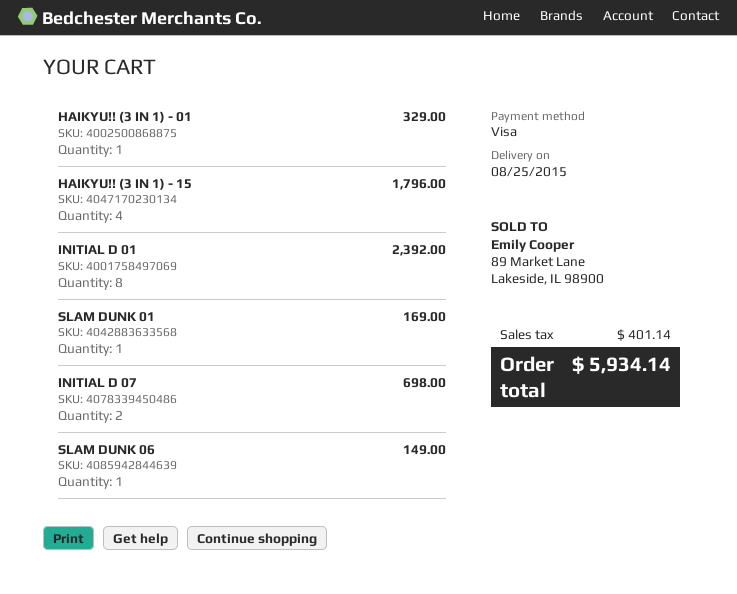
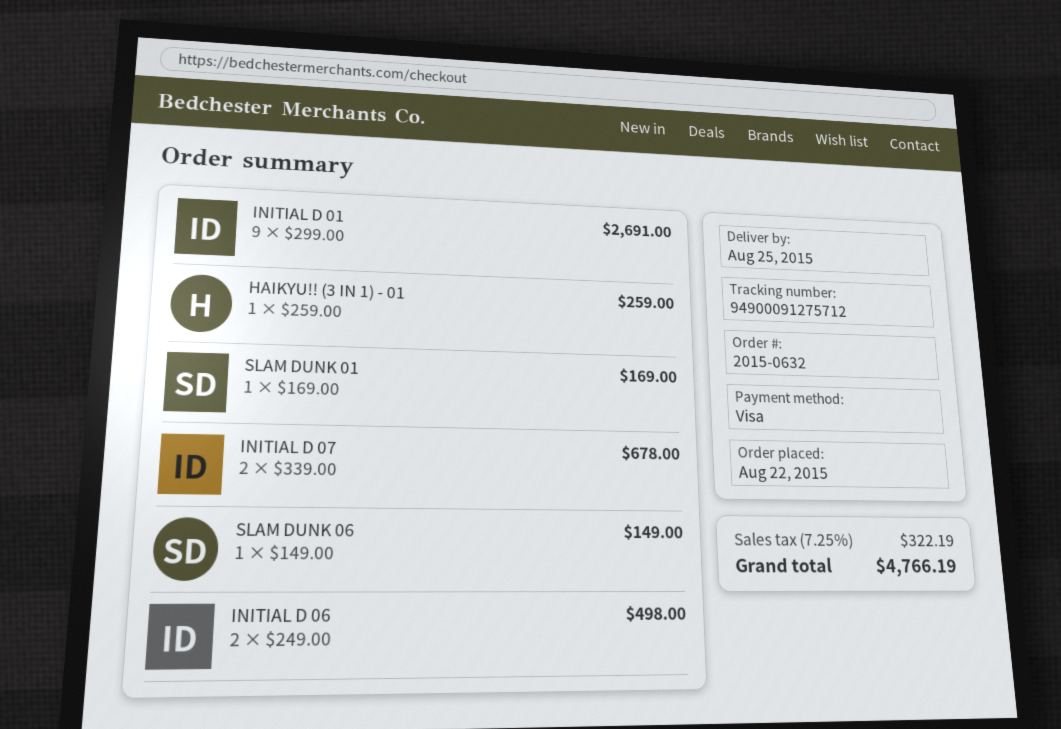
HAIKYU!! (3 IN 1) - 01: 1 for 329.00 -> 1 for 259.00
HAIKYU!! (3 IN 1) - 15: 4 for 1796.00 -> none
INITIAL D 01: 8 for 2392.00 -> 9 for 2691.00
INITIAL D 07: 2 for 698.00 -> 2 for 678.00
INITIAL D 06: none -> 2 for 498.00
tax: 401.14 -> 322.19
total: 5934.14 -> 4766.19

